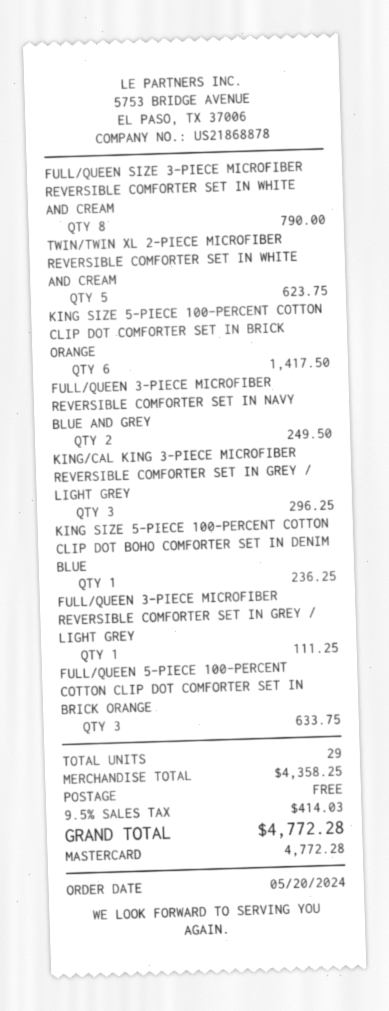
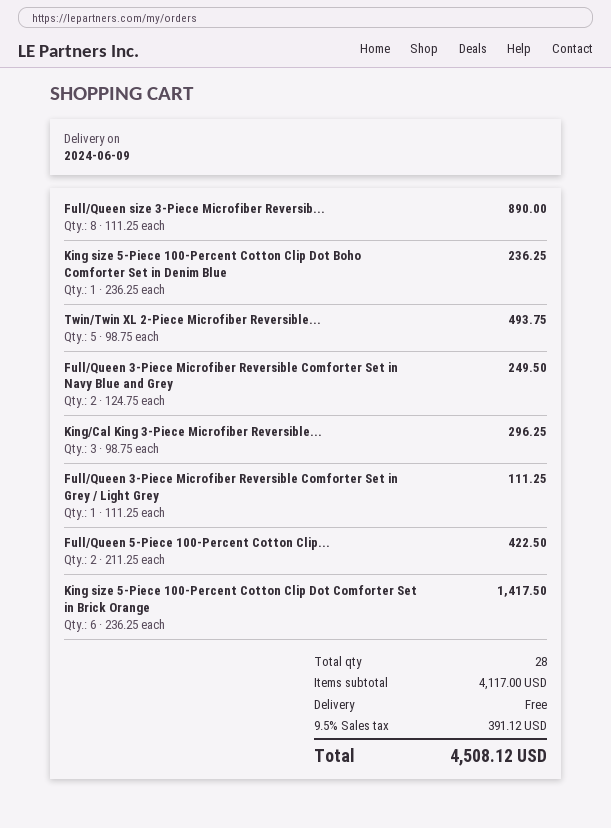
FULL/QUEEN SIZE 3-PIECE MICROFIBER REVERSIBLE COMFORTER SET IN WHITE AND CREAM: 8 for 790.00 -> 8 for 890.00
TWIN/TWIN XL 2-PIECE MICROFIBER REVERSIBLE COMFORTER SET IN WHITE AND CREAM: 5 for 623.75 -> 5 for 493.75
FULL/QUEEN 5-PIECE 100-PERCENT COTTON CLIP DOT COMFORTER SET IN BRICK ORANGE: 3 for 633.75 -> 2 for 422.50
total quantity: 29 -> 28
subtotal: 4358.25 -> 4117.00
tax: 9.5% = 414.03 -> 9.5% = 391.12
total: 4772.28 -> 4508.12

